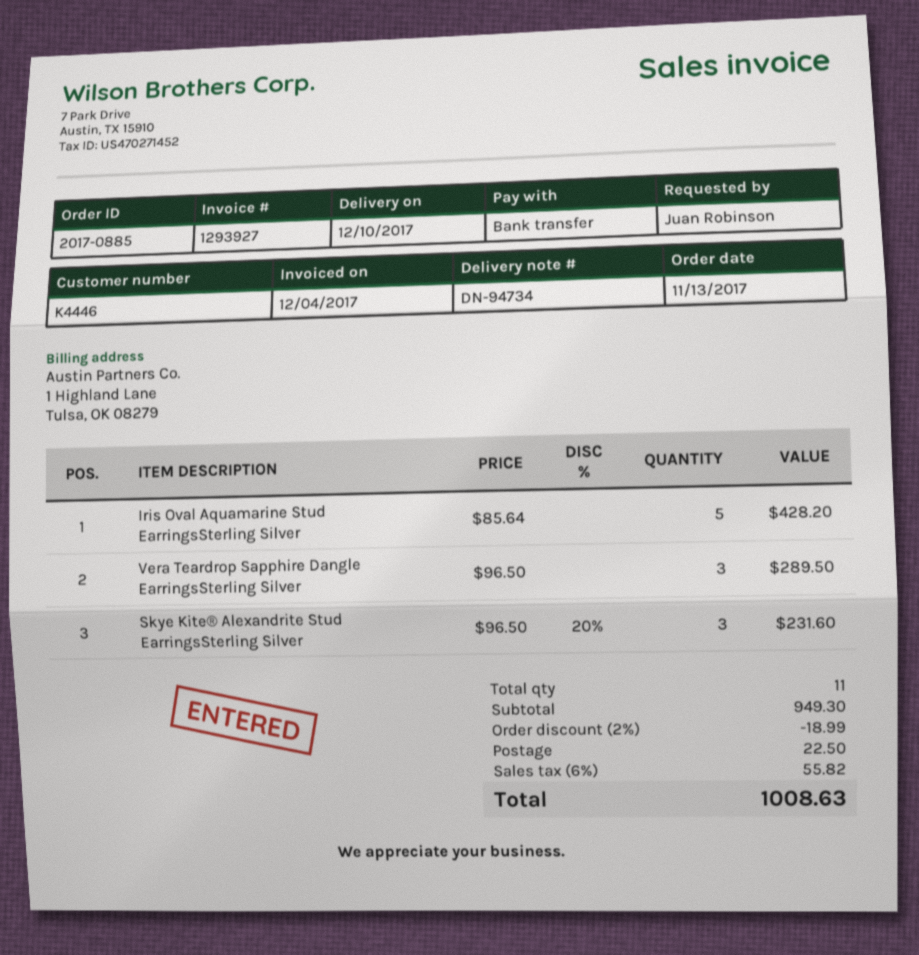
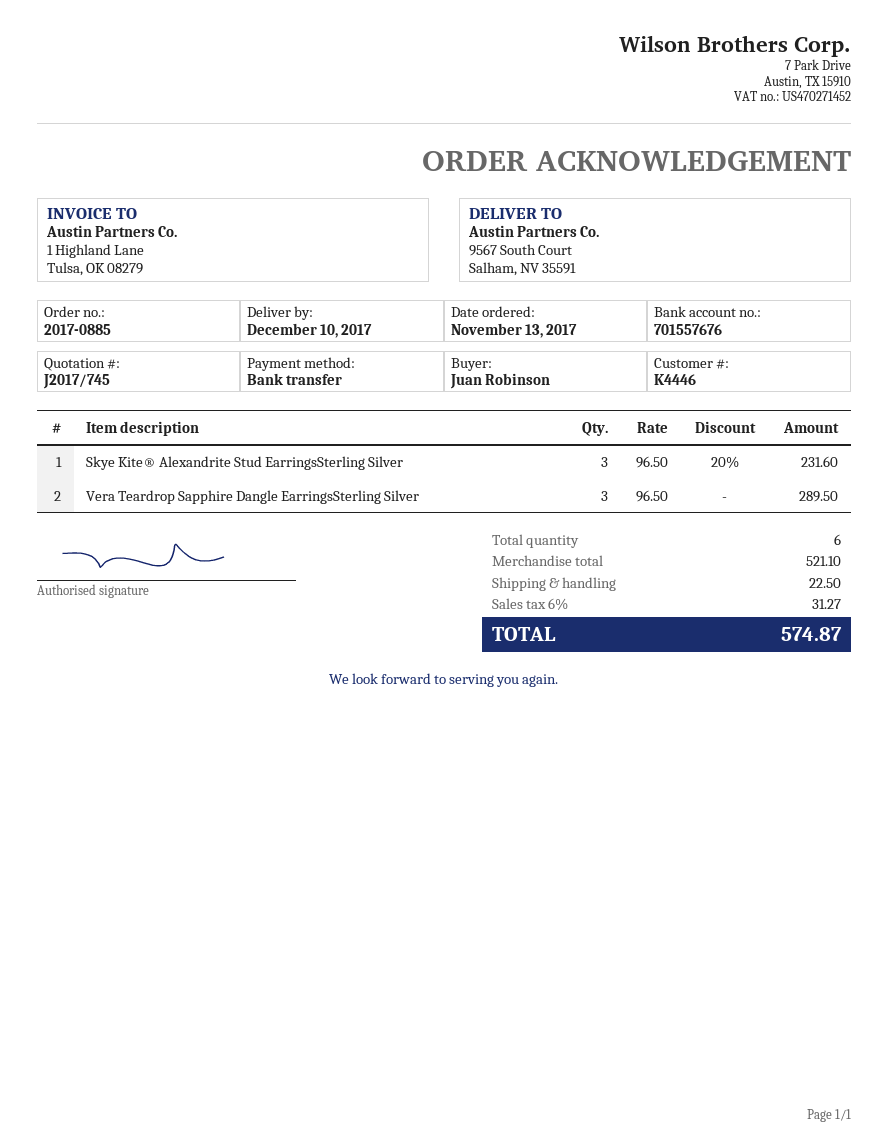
Iris Oval Aquamarine Stud EarringsSterling Silver: 5 x 85.64 = 428.20 -> none
total quantity: 11 -> 6
subtotal: 949.30 -> 521.10
discount: 2% = 18.99 -> none
tax: 6% = 55.82 -> 6% = 31.27
total: 1008.63 -> 574.87

